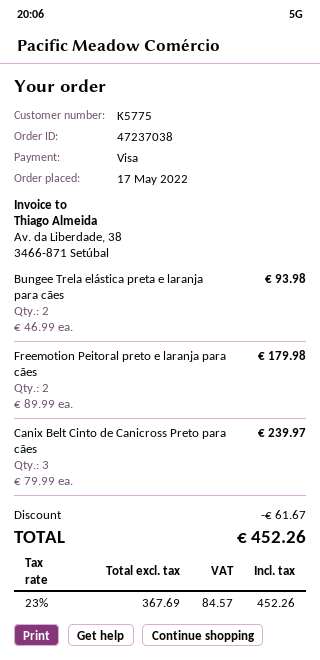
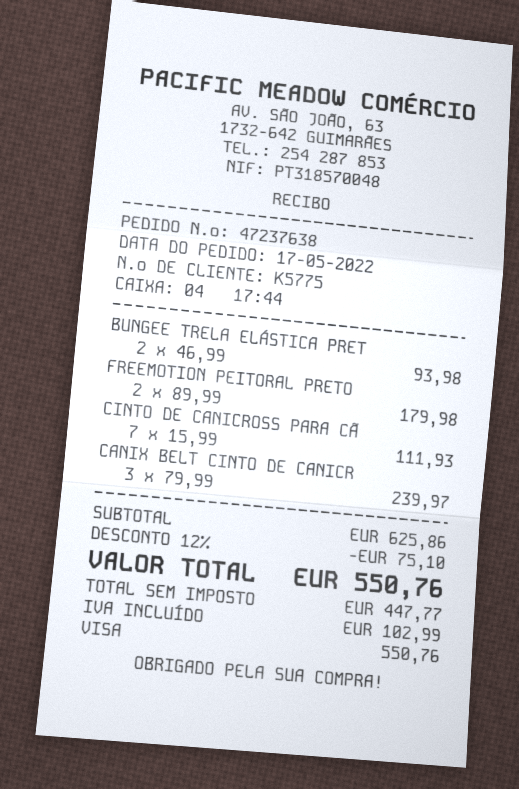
order number: 47237038 -> 47237638
CINTO DE CANICROSS PARA CÃ: none -> 7 x 15.99 = 111.93
discount: 61.67 -> 75.10
net: 367.69 -> 447.77
tax: 84.57 -> 102.99
total: 452.26 -> 550.76

